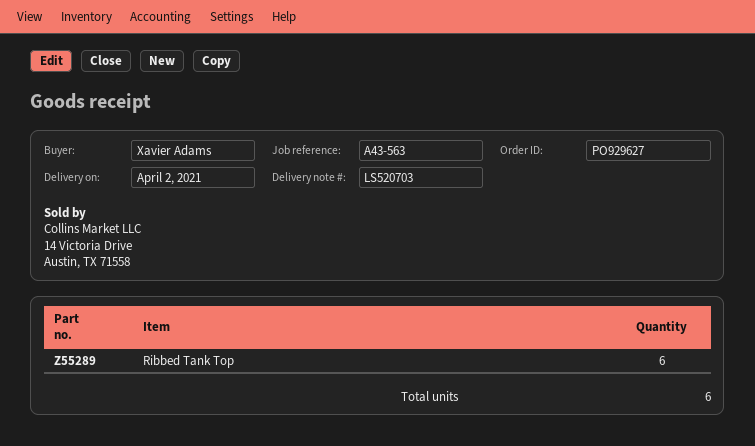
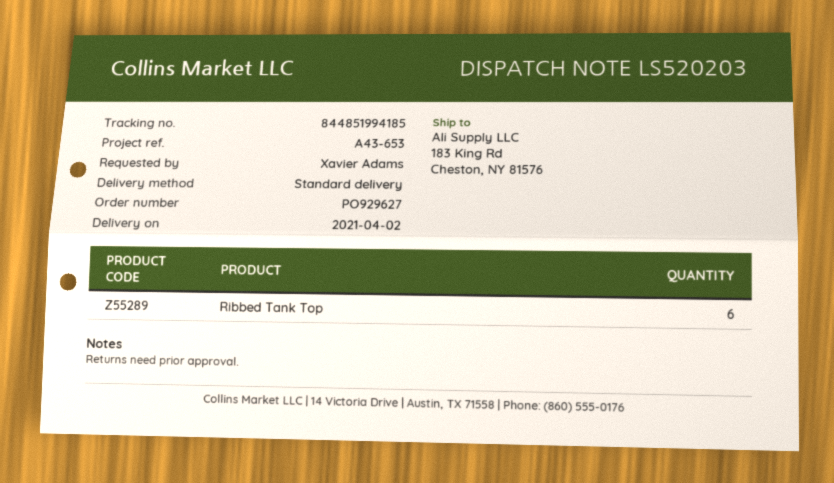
delivery note number: LS520703 -> LS520203
reference: A43-563 -> A43-653

